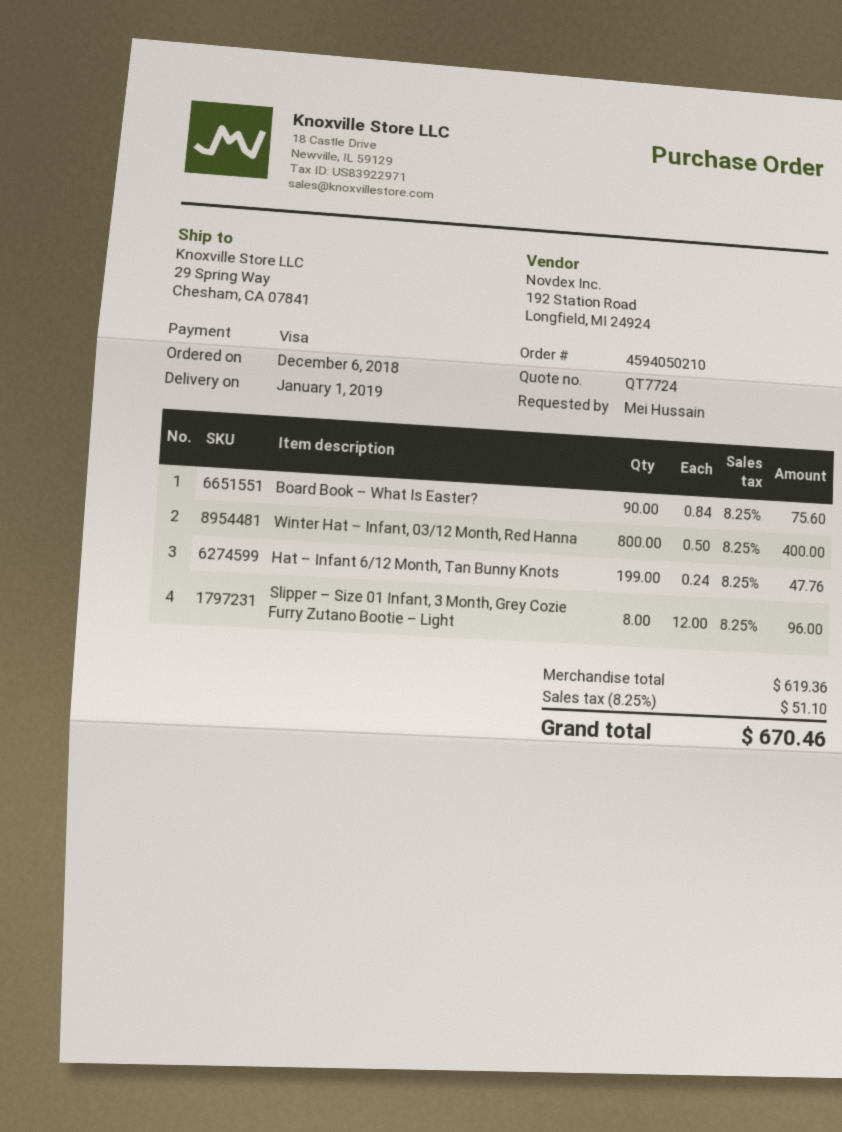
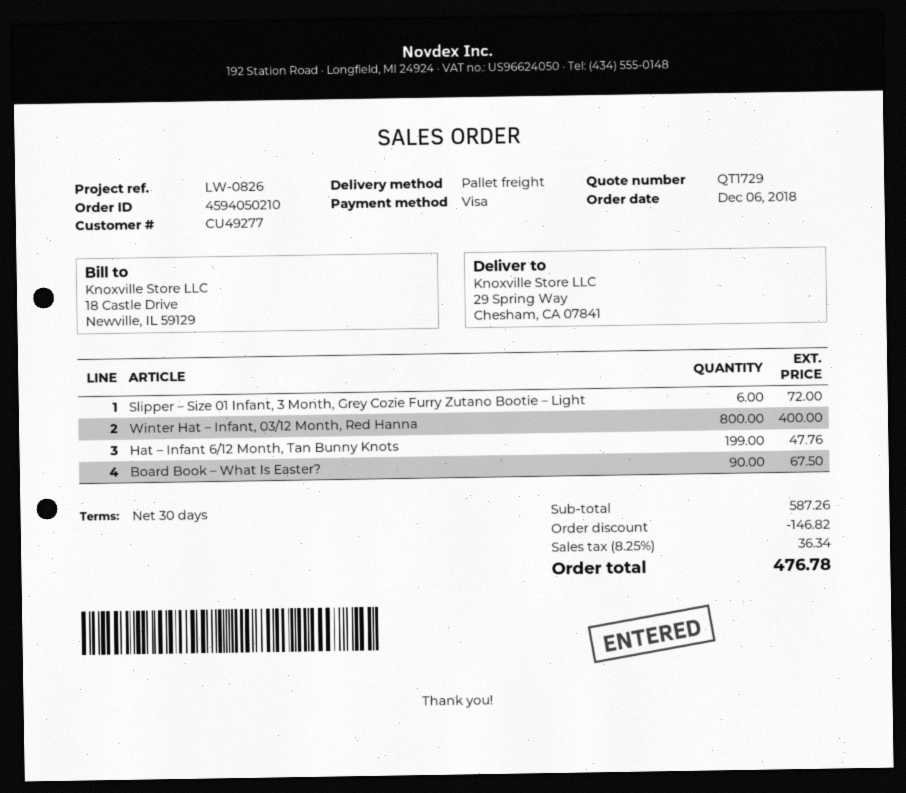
quote number: QT7724 -> QT1729
Board Book – What Is Easter?: 90 for 75.60 -> 90 for 67.50
Slipper – Size 01 Infant, 3 Month, Grey Cozie Furry Zutano Bootie – Light: 8 for 96.00 -> 6 for 72.00
subtotal: 619.36 -> 587.26
discount: none -> 146.82
tax: 8.25% = 51.10 -> 8.25% = 36.34
total: 670.46 -> 476.78

